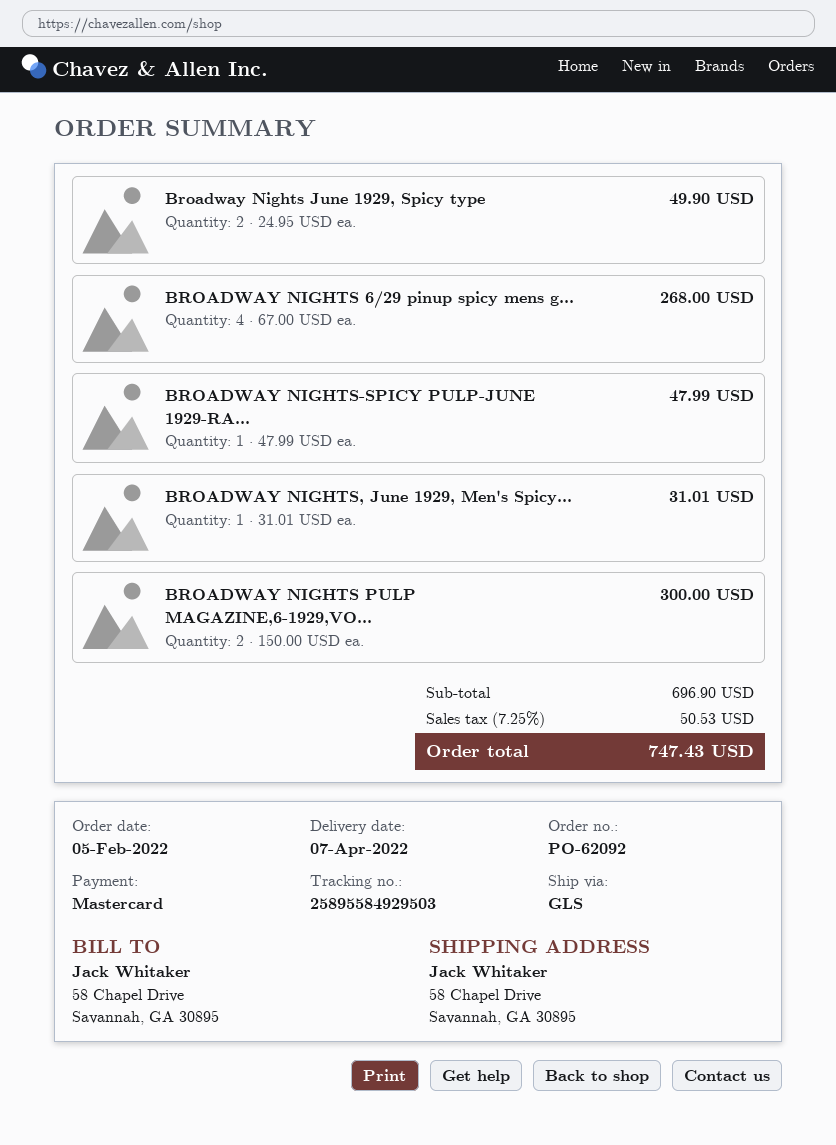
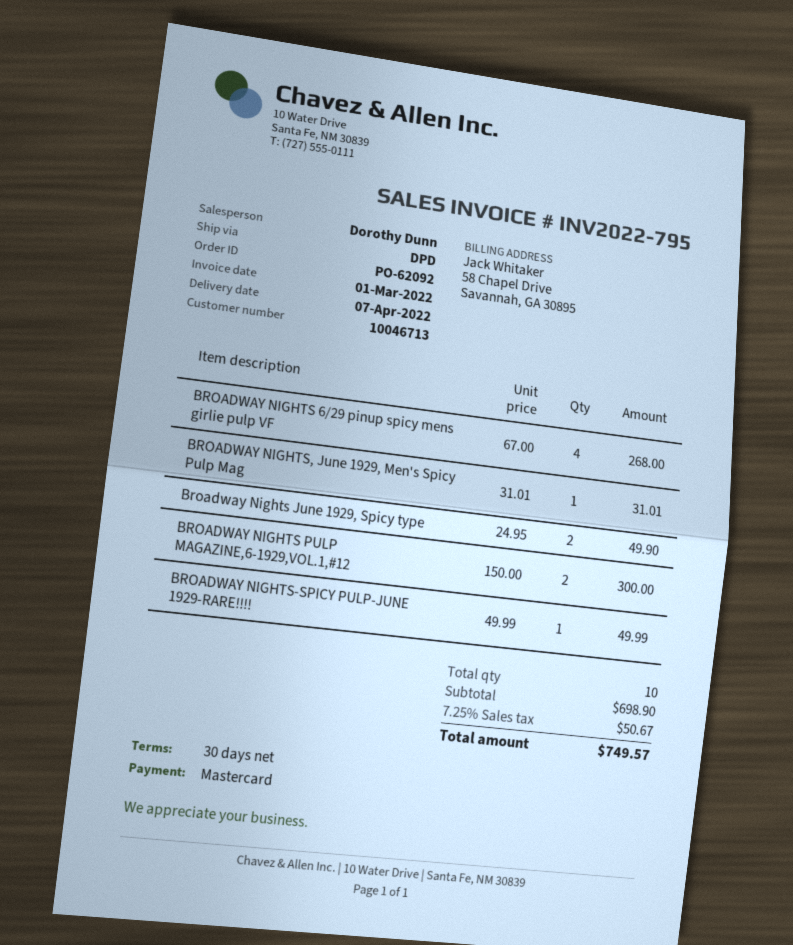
shipping method: GLS -> DPD
BROADWAY NIGHTS-SPICY PULP-JUNE 1929-RA...: 1 x 47.99 = 47.99 -> 1 x 49.99 = 49.99
subtotal: 696.90 -> 698.90
tax: 7.25% = 50.53 -> 7.25% = 50.67
total: 747.43 -> 749.57

